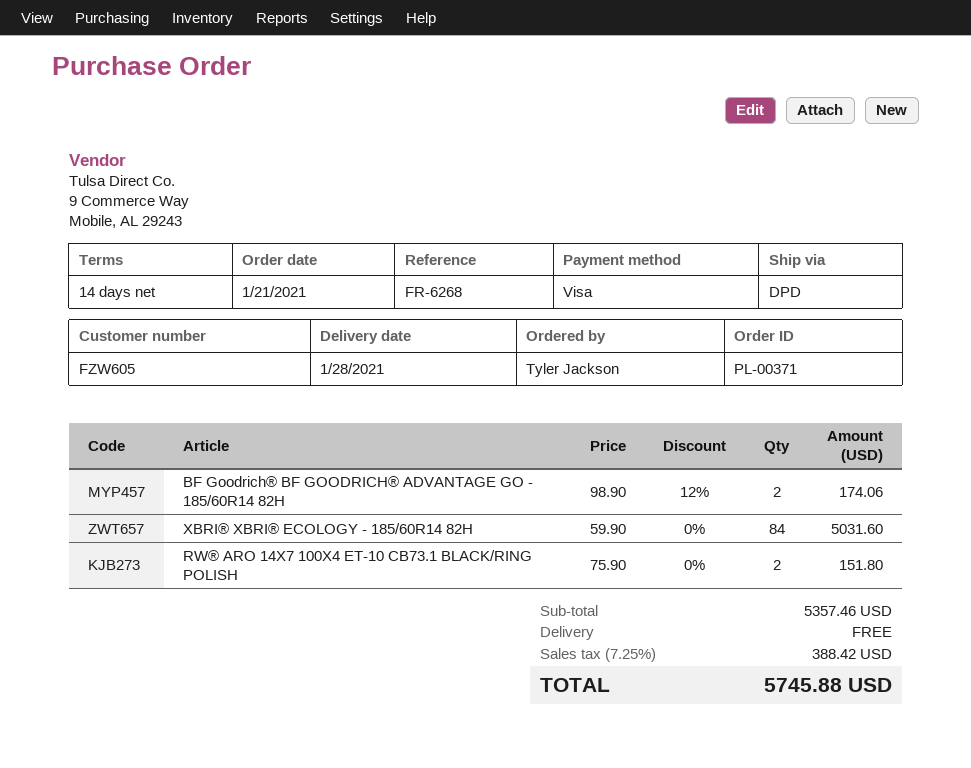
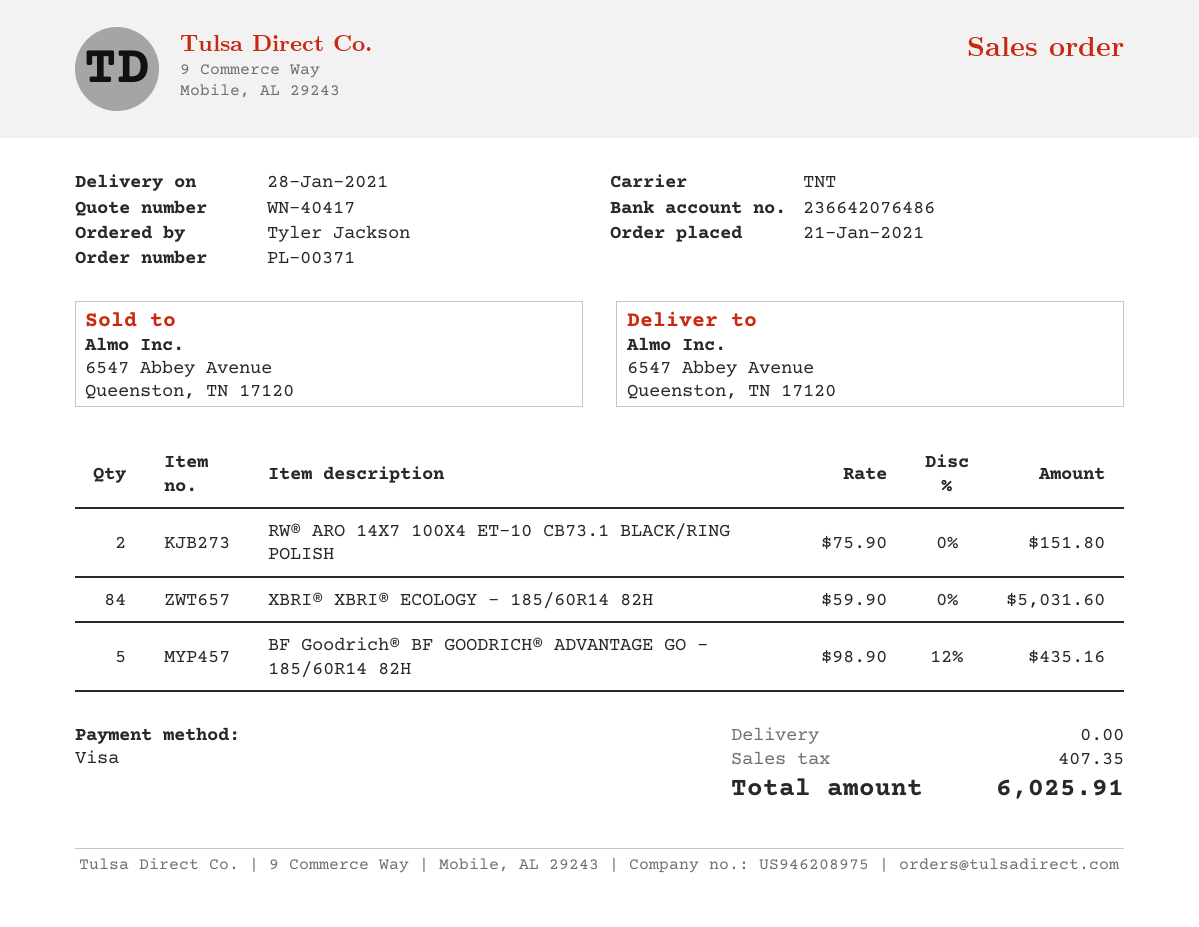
shipping method: DPD -> TNT
BF Goodrich® BF GOODRICH® ADVANTAGE GO - 185/60R14 82H: 2 x 98.90 - 12% = 174.06 -> 5 x 98.90 - 12% = 435.16
tax: 388.42 -> 407.35
total: 5745.88 -> 6025.91

